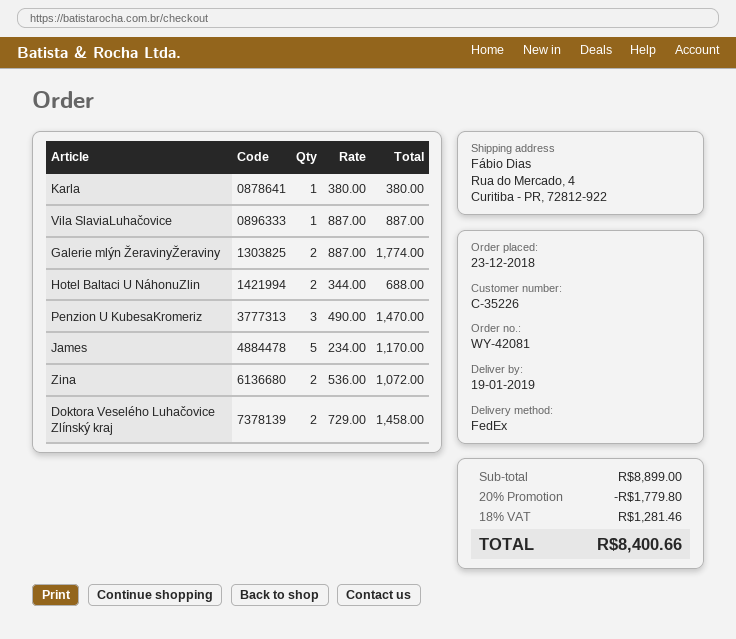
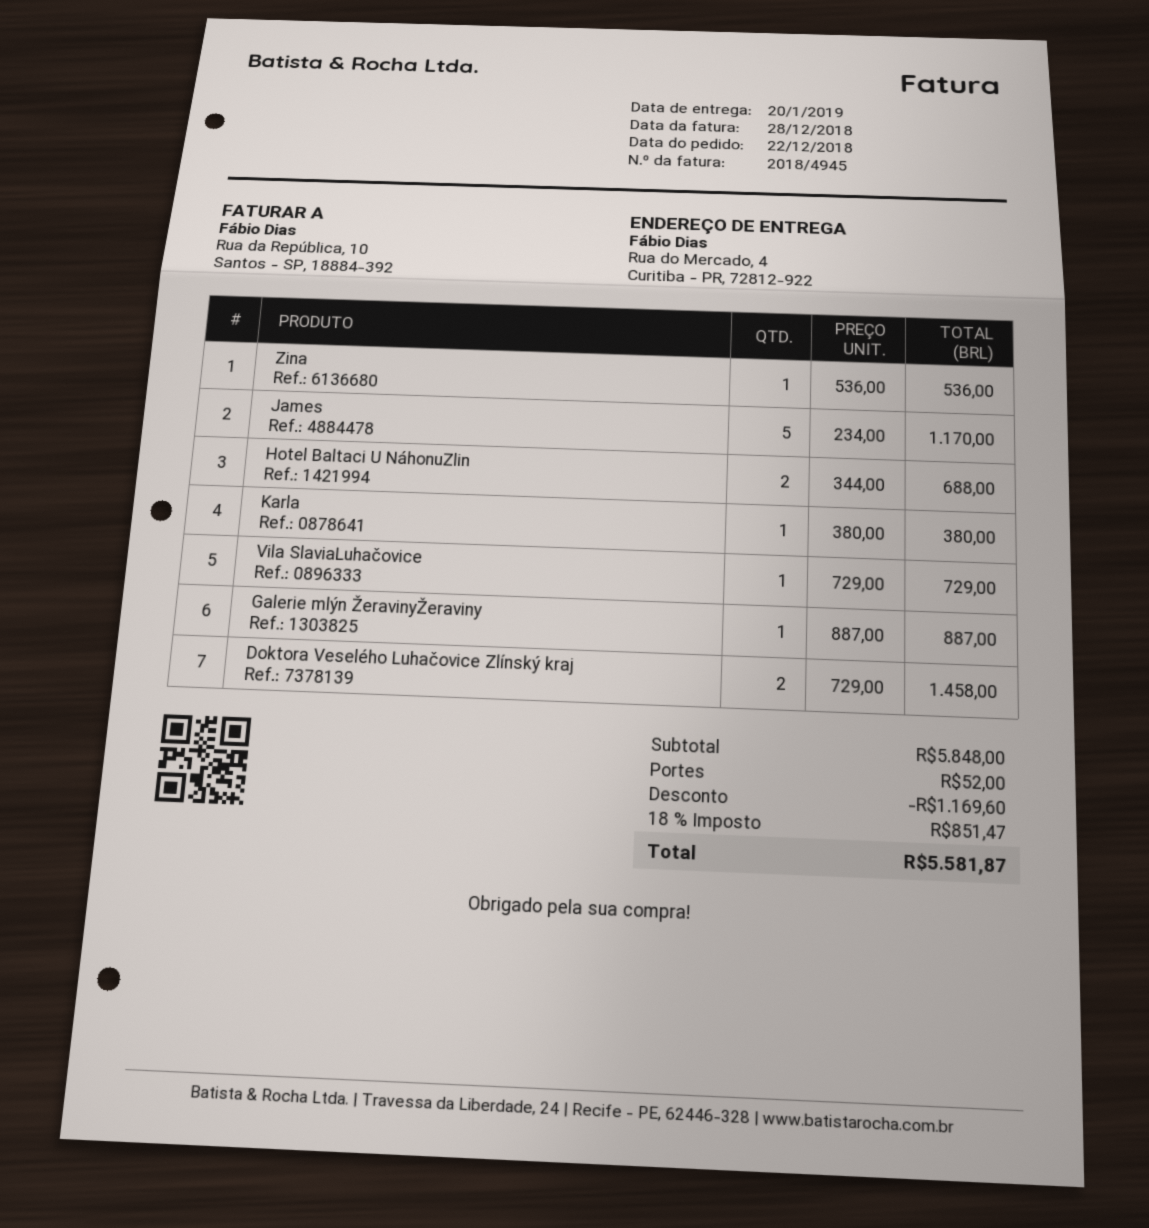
order date: 2018-12-23 -> 2018-12-22
delivery date: 2019-01-19 -> 2019-01-20
Vila SlaviaLuhačovice: 1 x 887.00 = 887.00 -> 1 x 729.00 = 729.00
Galerie mlýn ŽeravinyŽeraviny: 2 x 887.00 = 1774.00 -> 1 x 887.00 = 887.00
Penzion U KubesaKromeriz: 3 x 490.00 = 1470.00 -> none
Zina: 2 x 536.00 = 1072.00 -> 1 x 536.00 = 536.00
subtotal: 8899.00 -> 5848.00
discount: 1779.80 -> 1169.60
shipping: none -> 52.00
tax: 18% = 1281.46 -> 18% = 851.47
total: 8400.66 -> 5581.87

